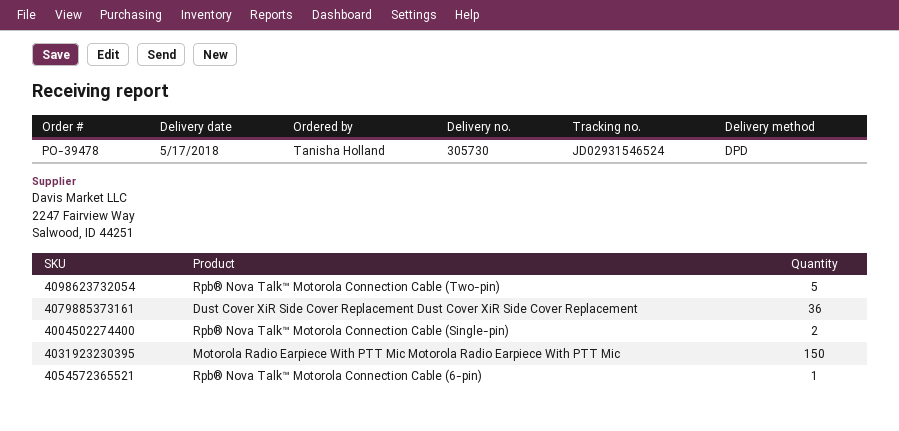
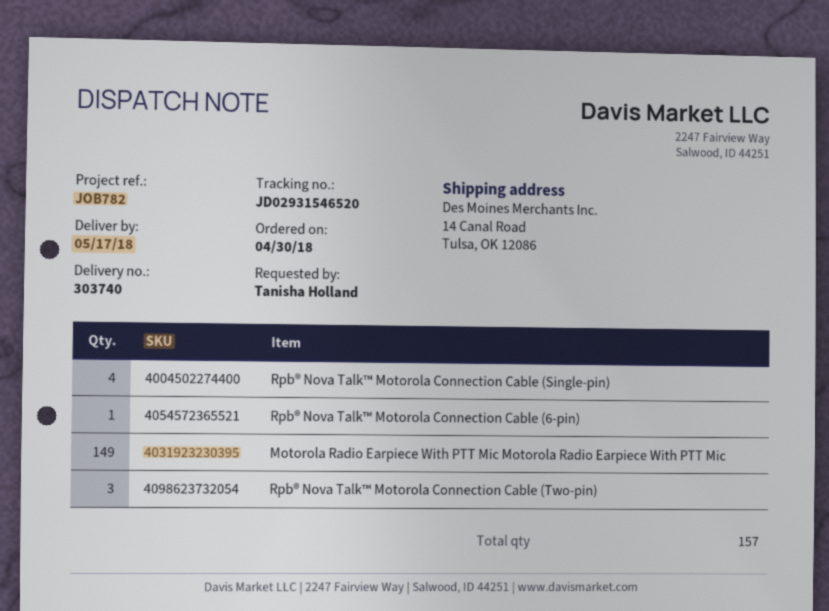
delivery note number: 305730 -> 303740
tracking number: JD02931546524 -> JD02931546520
Rpb® Nova Talk™ Motorola Connection Cable (Two-pin): 5 -> 3
Dust Cover XiR Side Cover Replacement Dust Cover XiR Side Cover Replacement: 36 -> none
Rpb® Nova Talk™ Motorola Connection Cable (Single-pin): 2 -> 4
Motorola Radio Earpiece With PTT Mic Motorola Radio Earpiece With PTT Mic: 150 -> 149

